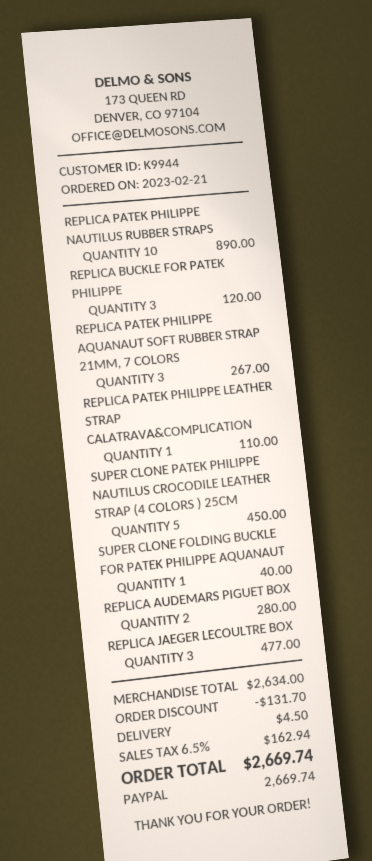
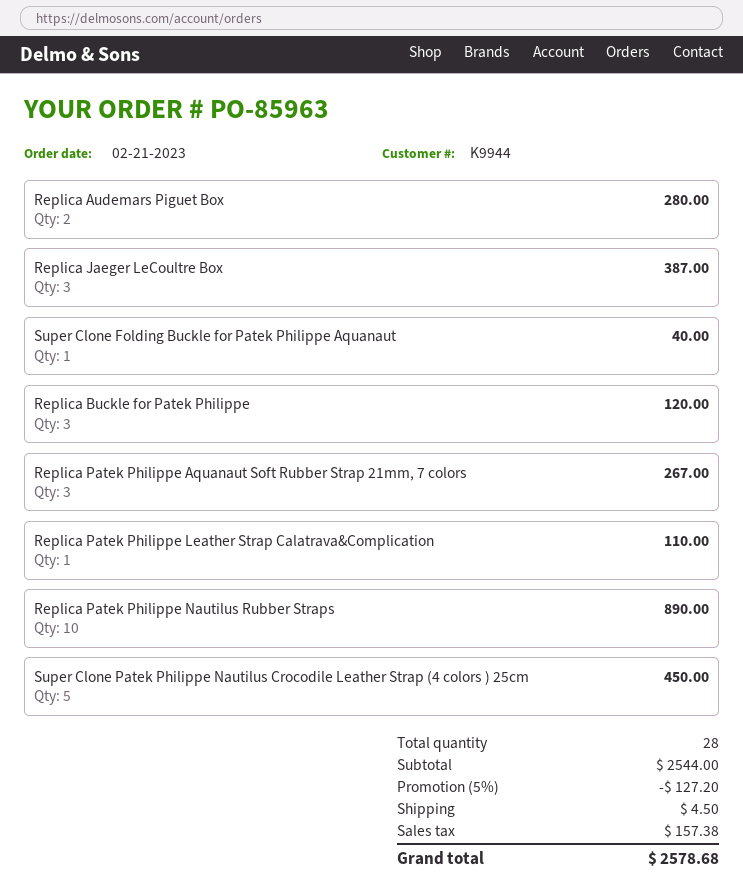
REPLICA JAEGER LECOULTRE BOX: 3 for 477.00 -> 3 for 387.00
subtotal: 2634.00 -> 2544.00
discount: 131.70 -> 127.20
tax: 162.94 -> 157.38
total: 2669.74 -> 2578.68

